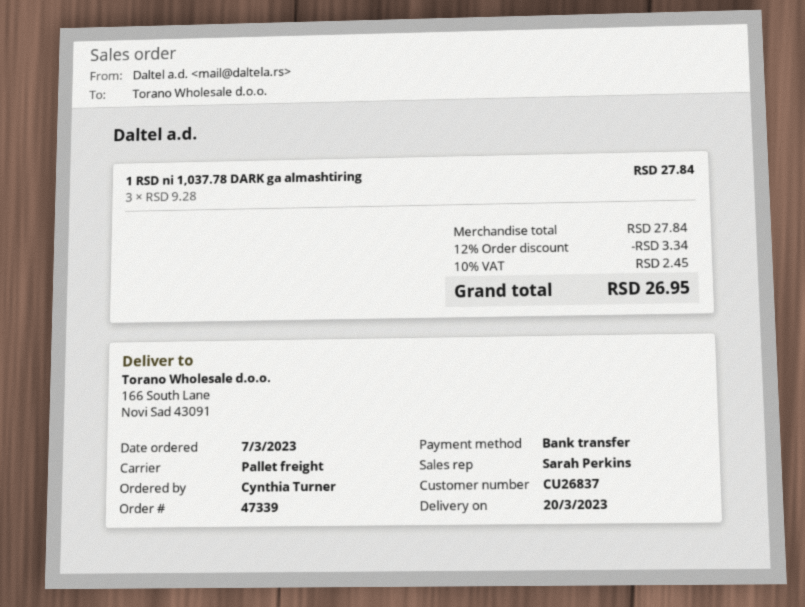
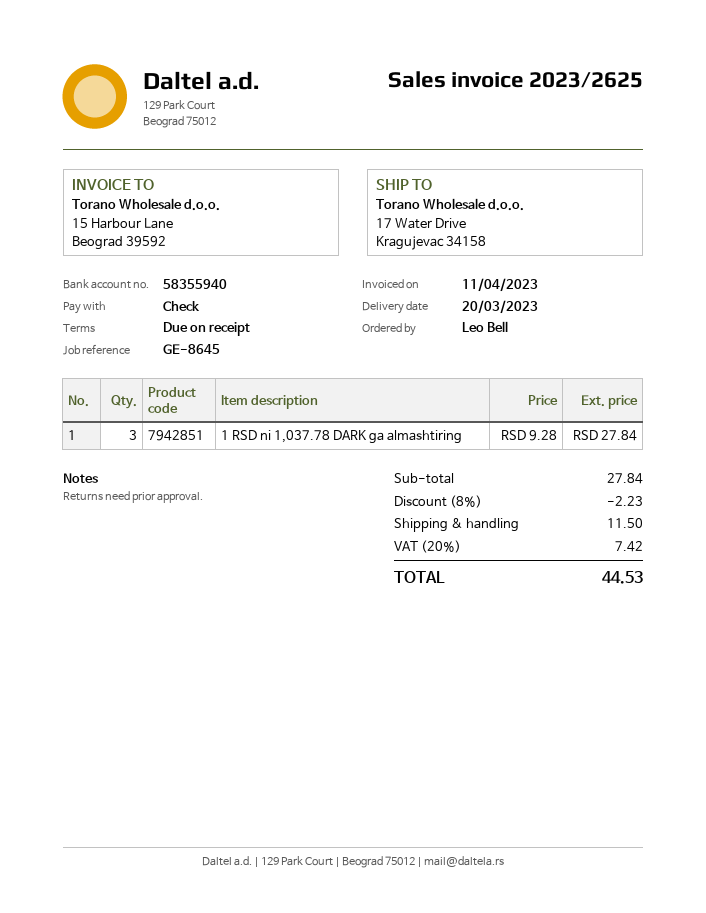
ordered by: Cynthia Turner -> Leo Bell
payment method: bank transfer -> cheque
ship to: 166 South Lane, Novi Sad 43091 -> 17 Water Drive, Kragujevac 34158
discount: 12% = 3.34 -> 8% = 2.23
shipping: none -> 11.50
tax: 10% = 2.45 -> 20% = 7.42
total: 26.95 -> 44.53

